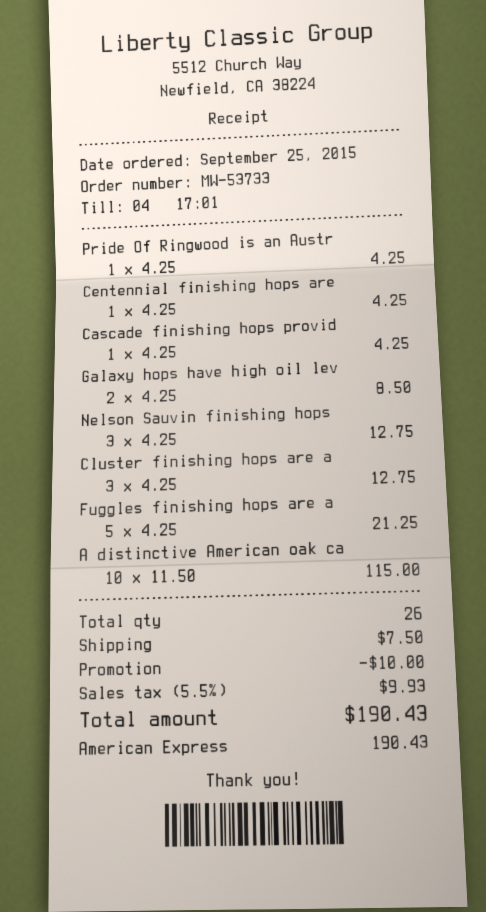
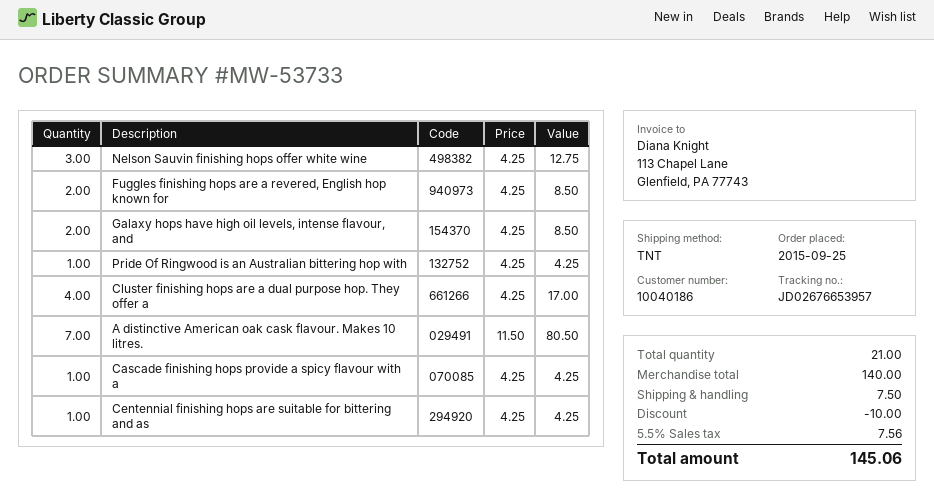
Cluster finishing hops are a: 3 x 4.25 = 12.75 -> 4 x 4.25 = 17.00
Fuggles finishing hops are a: 5 x 4.25 = 21.25 -> 2 x 4.25 = 8.50
A distinctive American oak ca: 10 x 11.50 = 115.00 -> 7 x 11.50 = 80.50
total quantity: 26 -> 21
tax: 5.5% = 9.93 -> 5.5% = 7.56
total: 190.43 -> 145.06

